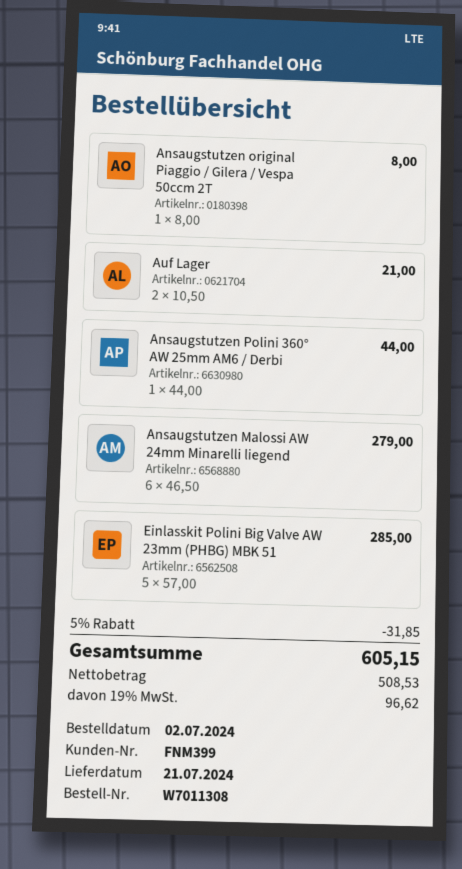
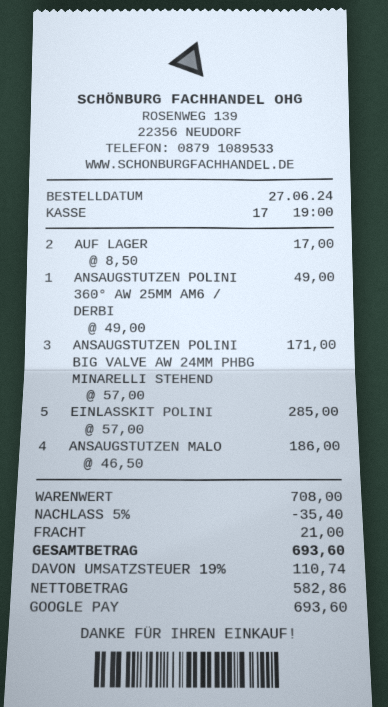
order date: 2024-07-02 -> 2024-06-27
Ansaugstutzen original Piaggio / Gilera / Vespa 50ccm 2T: 1 x 8.00 = 8.00 -> none
Auf Lager: 2 x 10.50 = 21.00 -> 2 x 8.50 = 17.00
Ansaugstutzen Polini 360° AW 25mm AM6 / Derbi: 1 x 44.00 = 44.00 -> 1 x 49.00 = 49.00
Ansaugstutzen Malossi AW 24mm Minarelli liegend: 6 x 46.50 = 279.00 -> 4 x 46.50 = 186.00
ANSAUGSTUTZEN POLINI BIG VALVE AW 24MM PHBG MINARELLI STEHEND: none -> 3 x 57.00 = 171.00
discount: 5% = 31.85 -> 5% = 35.40
shipping: none -> 21.00
net: 508.53 -> 582.86
tax: 19% = 96.62 -> 19% = 110.74
total: 605.15 -> 693.60

